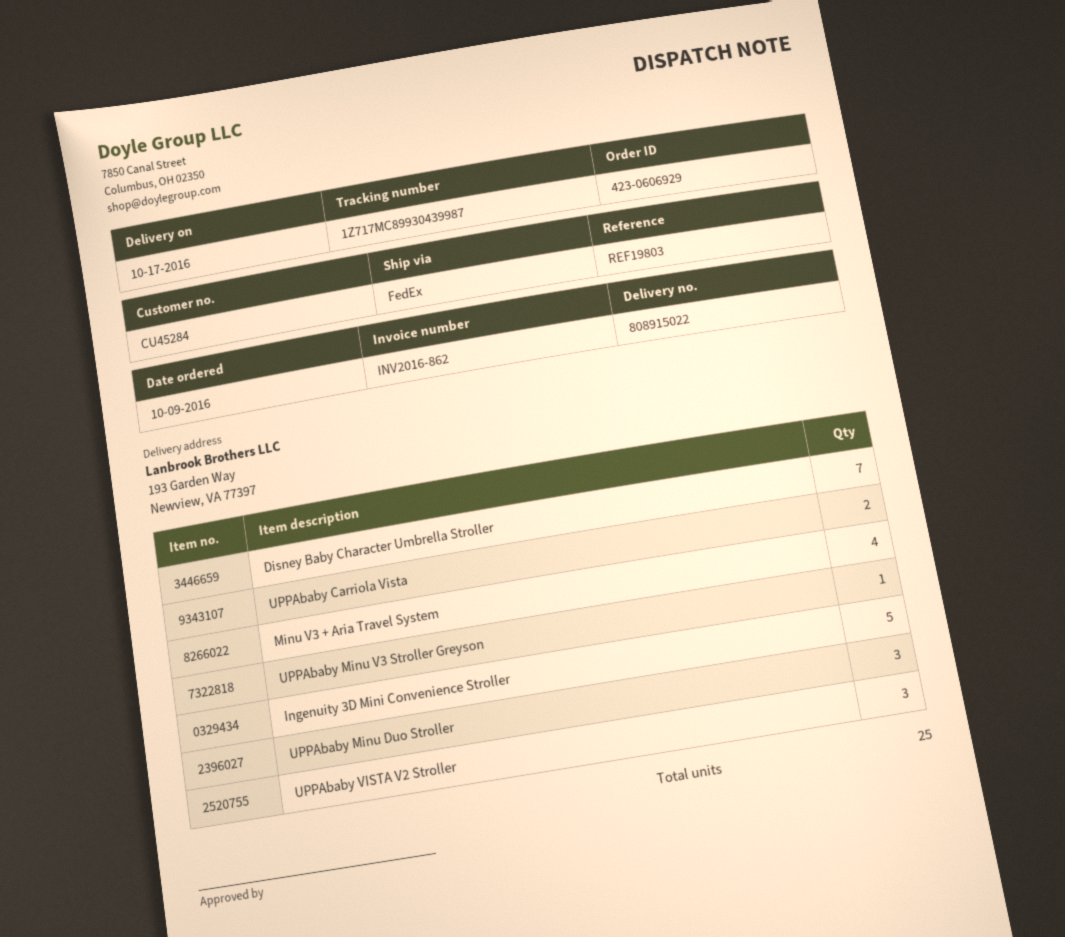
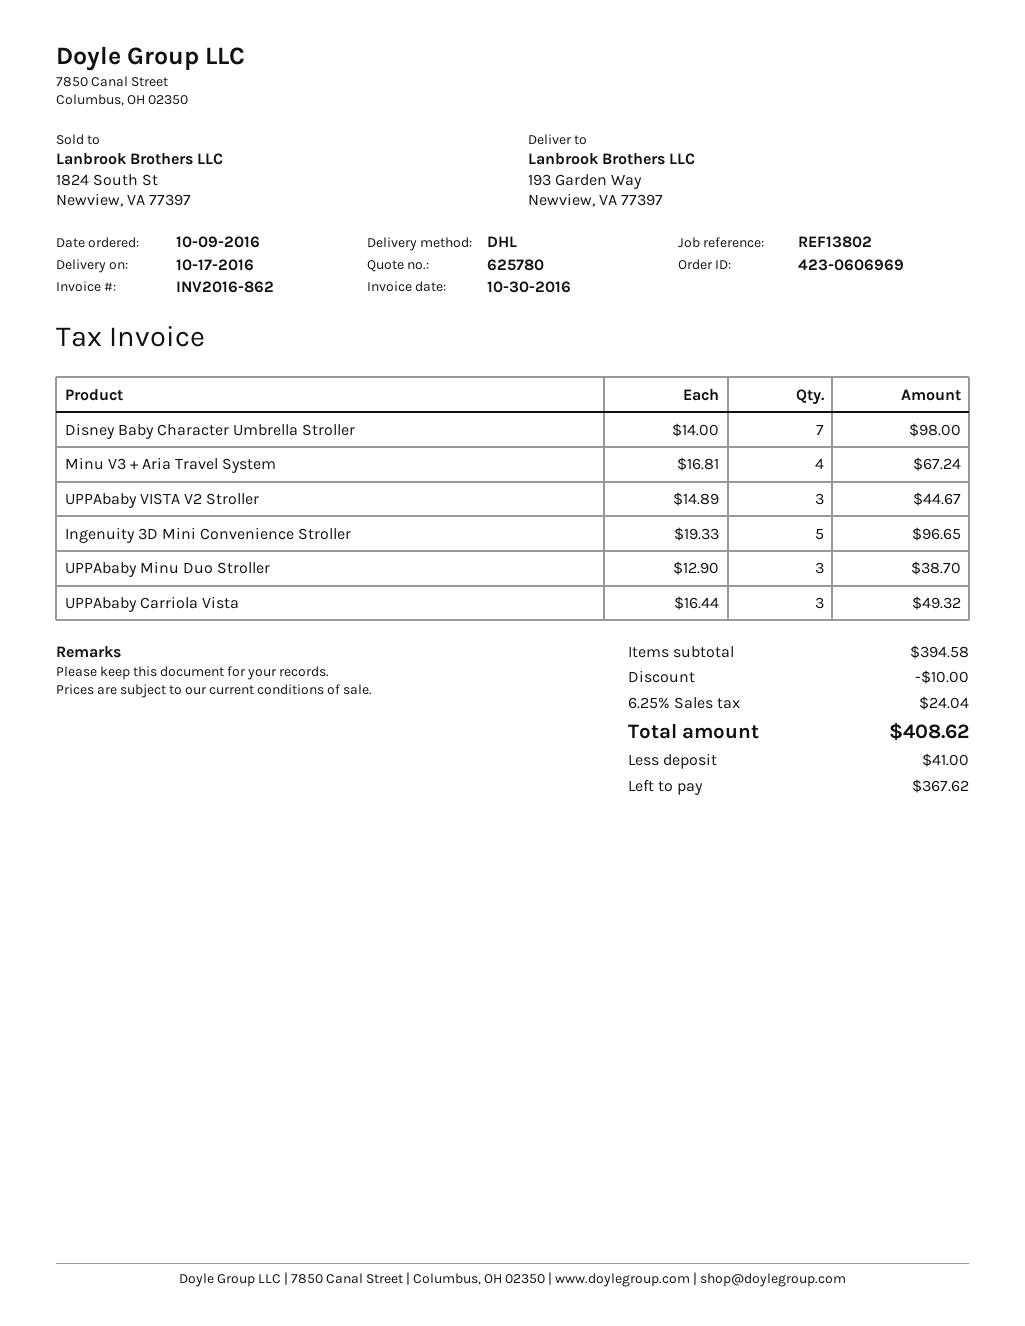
order number: 423-0606929 -> 423-0606969
reference: REF19803 -> REF13802
shipping method: FedEx -> DHL
UPPAbaby Carriola Vista: 2 -> 3
UPPAbaby Minu V3 Stroller Greyson: 1 -> none

